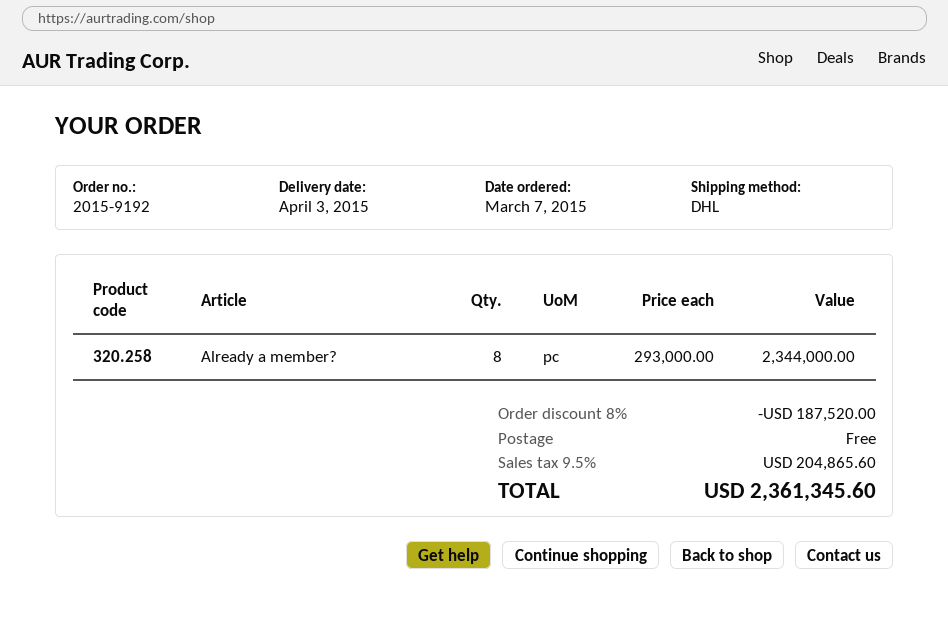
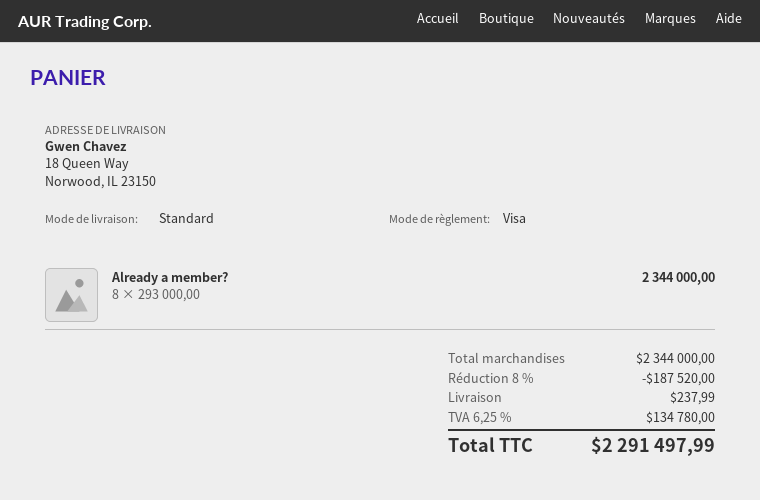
shipping method: DHL -> standard
shipping: 0.00 -> 237.99
tax: 9.5% = 204865.60 -> 6.25% = 134780.00
total: 2361345.60 -> 2291497.99

